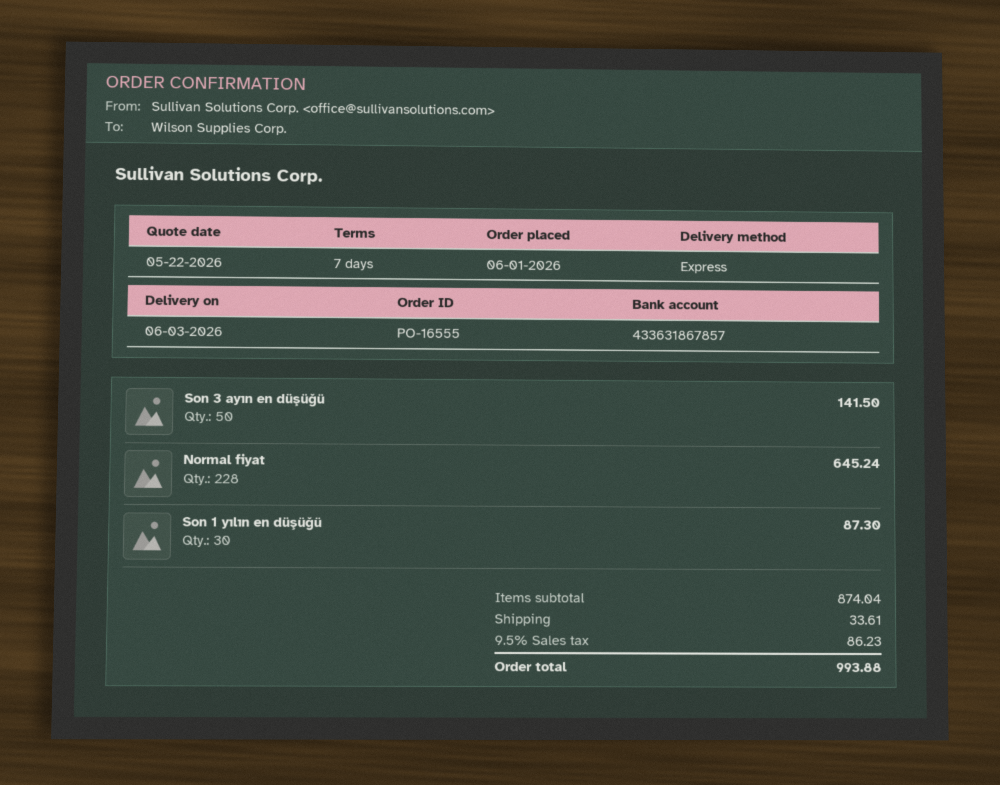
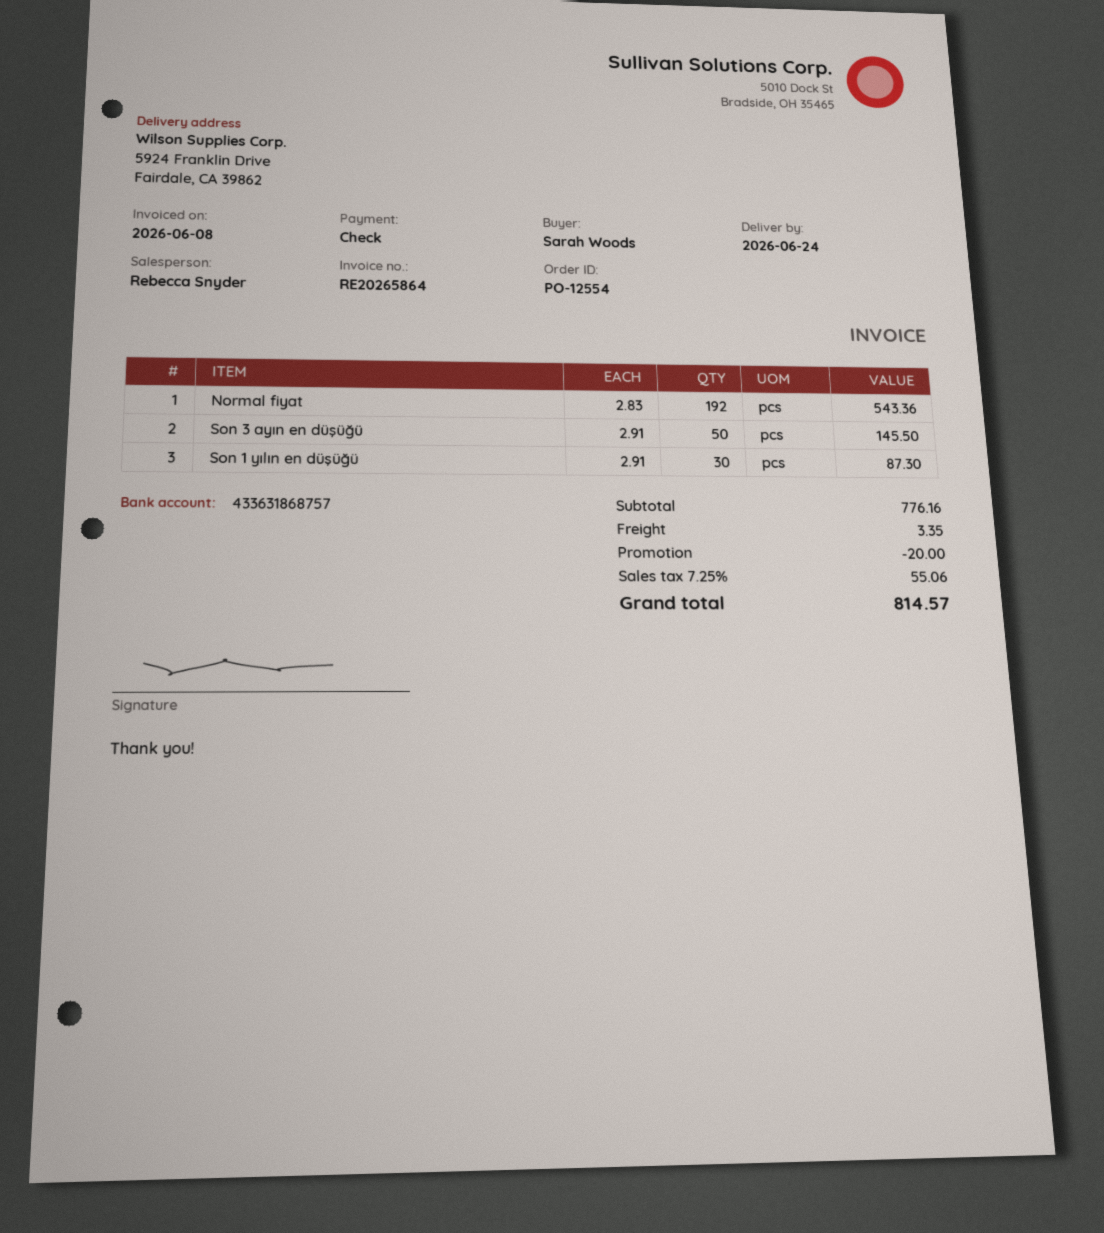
order number: PO-16555 -> PO-12554
delivery date: 2026-06-03 -> 2026-06-24
bank account: 433631867857 -> 433631868757
Son 3 ayın en düşüğü: 50 for 141.50 -> 50 for 145.50
Normal fiyat: 228 for 645.24 -> 192 for 543.36
subtotal: 874.04 -> 776.16
discount: none -> 20.00
shipping: 33.61 -> 3.35
tax: 9.5% = 86.23 -> 7.25% = 55.06
total: 993.88 -> 814.57

